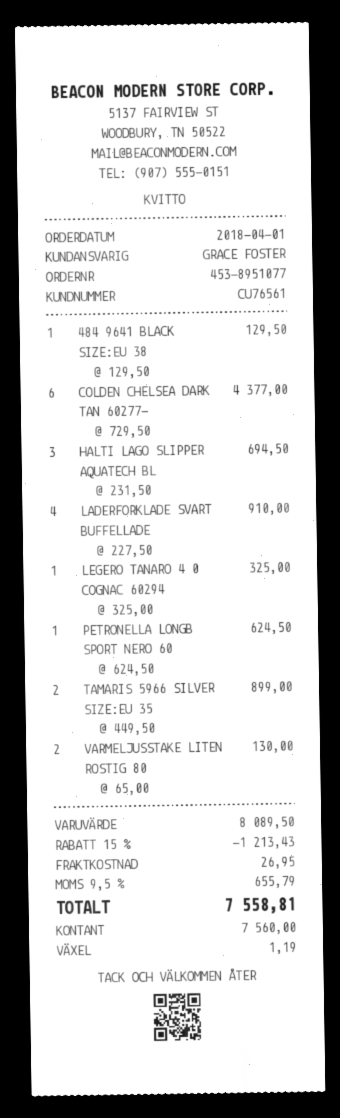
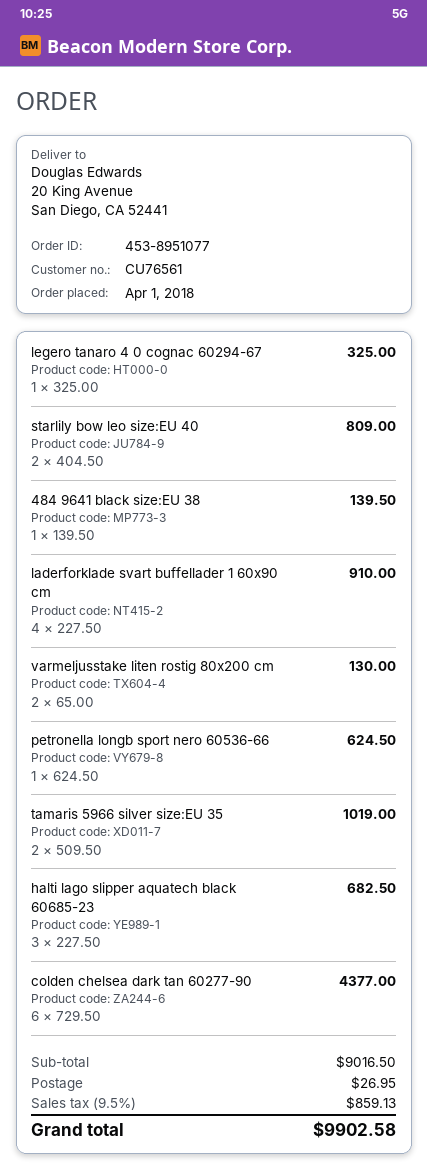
484 9641 BLACK SIZE:EU 38: 1 x 129.50 = 129.50 -> 1 x 139.50 = 139.50
HALTI LAGO SLIPPER AQUATECH BL: 3 x 231.50 = 694.50 -> 3 x 227.50 = 682.50
TAMARIS 5966 SILVER SIZE:EU 35: 2 x 449.50 = 899.00 -> 2 x 509.50 = 1019.00
starlily bow leo size:EU 40: none -> 2 x 404.50 = 809.00
subtotal: 8089.50 -> 9016.50
discount: 15% = 1213.43 -> none
tax: 9.5% = 655.79 -> 9.5% = 859.13
total: 7558.81 -> 9902.58

